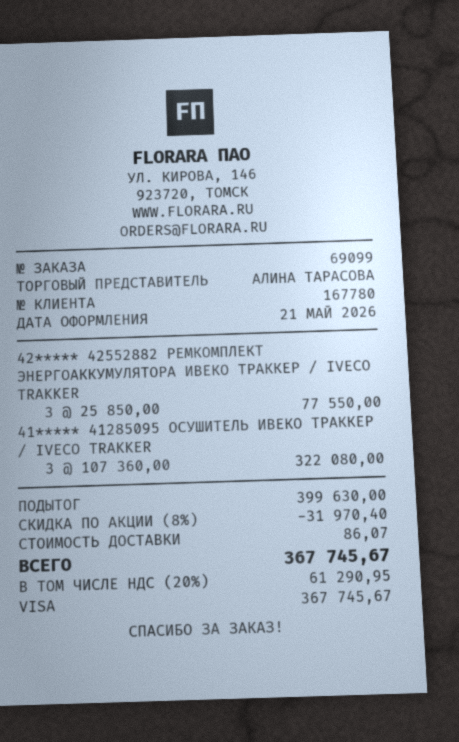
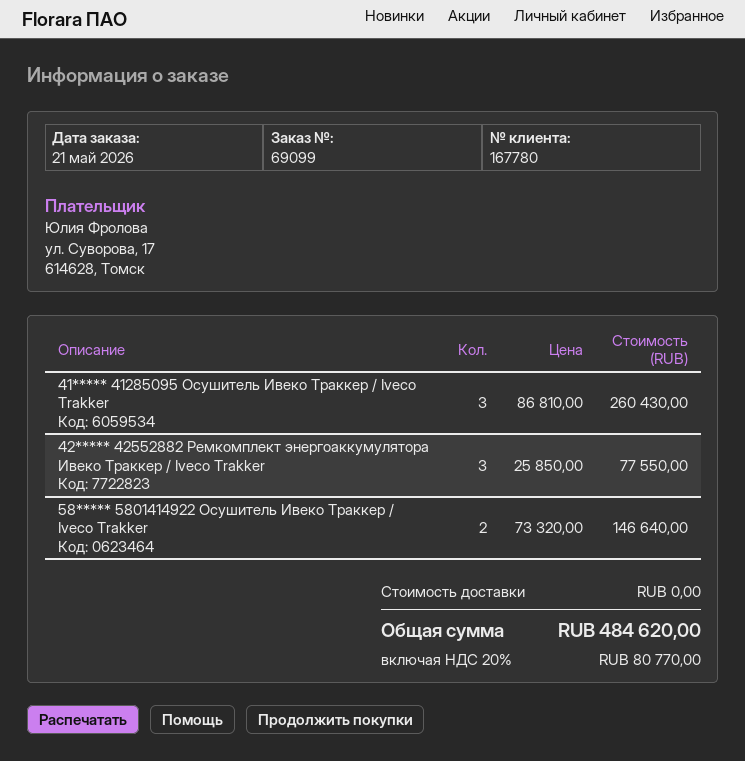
41***** 41285095 ОСУШИТЕЛЬ ИВЕКО ТРАККЕР / IVECO TRAKKER: 3 x 107360.00 = 322080.00 -> 3 x 86810.00 = 260430.00
58***** 5801414922 Осушитель Ивеко Траккер / Iveco Trakker: none -> 2 x 73320.00 = 146640.00
discount: 8% = 31970.40 -> none
shipping: 86.07 -> 0.00
tax: 20% = 61290.95 -> 20% = 80770.00
total: 367745.67 -> 484620.00

